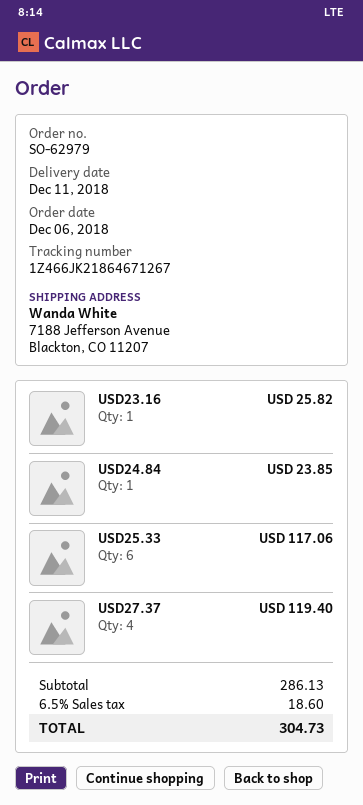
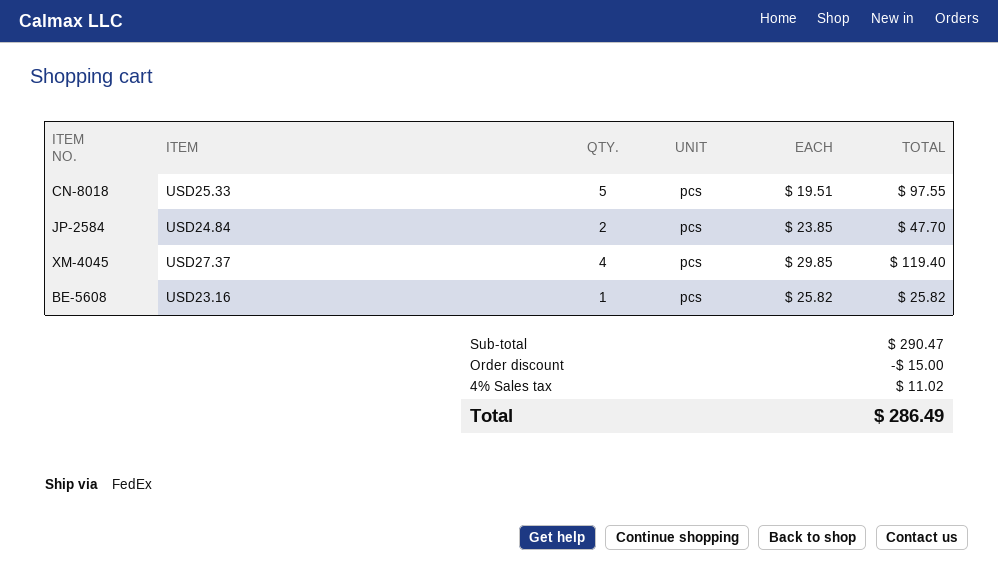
USD24.84: 1 for 23.85 -> 2 for 47.70
USD25.33: 6 for 117.06 -> 5 for 97.55
subtotal: 286.13 -> 290.47
discount: none -> 15.00
tax: 6.5% = 18.60 -> 4% = 11.02
total: 304.73 -> 286.49

